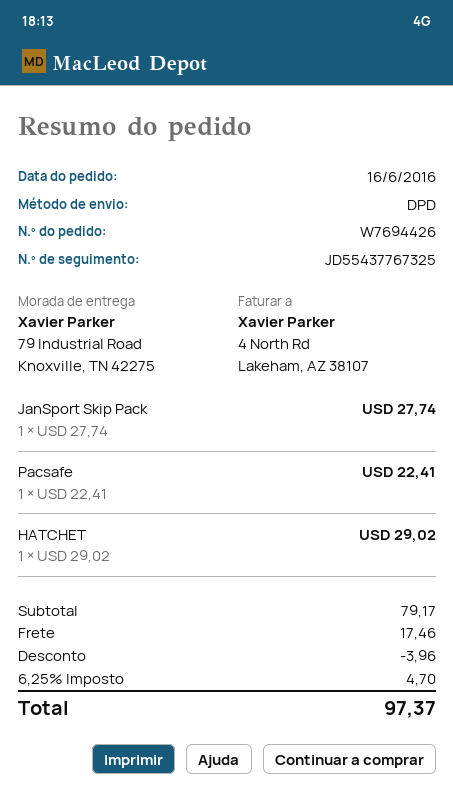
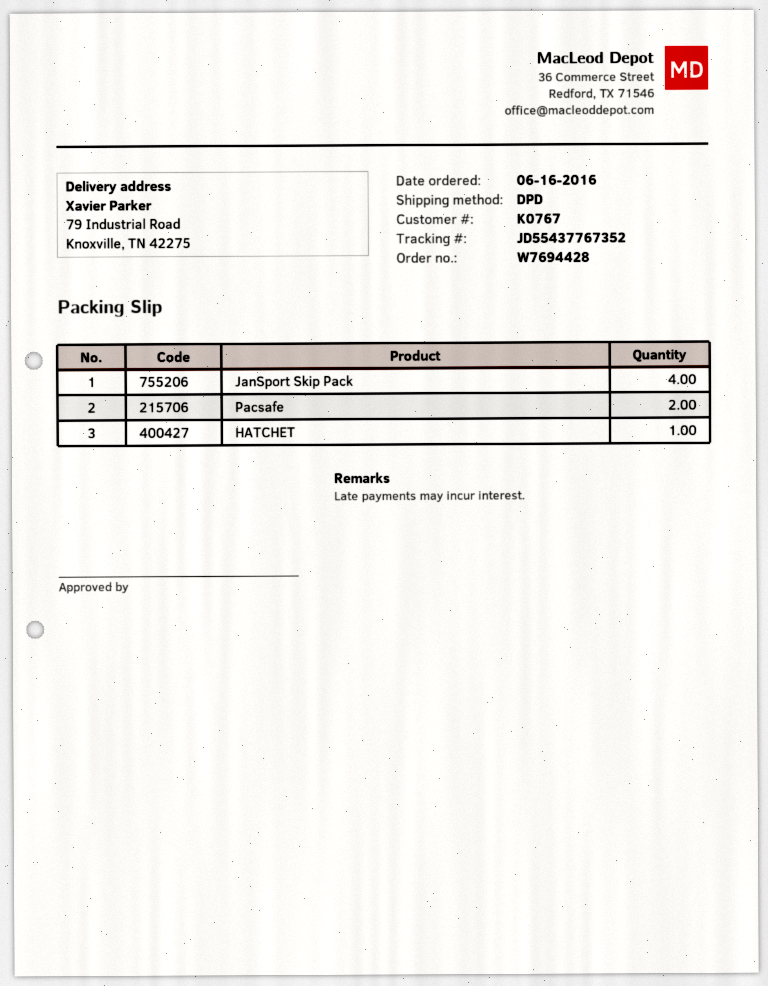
order number: W7694426 -> W7694428
tracking number: JD55437767325 -> JD55437767352
JanSport Skip Pack: 1 -> 4
Pacsafe: 1 -> 2

